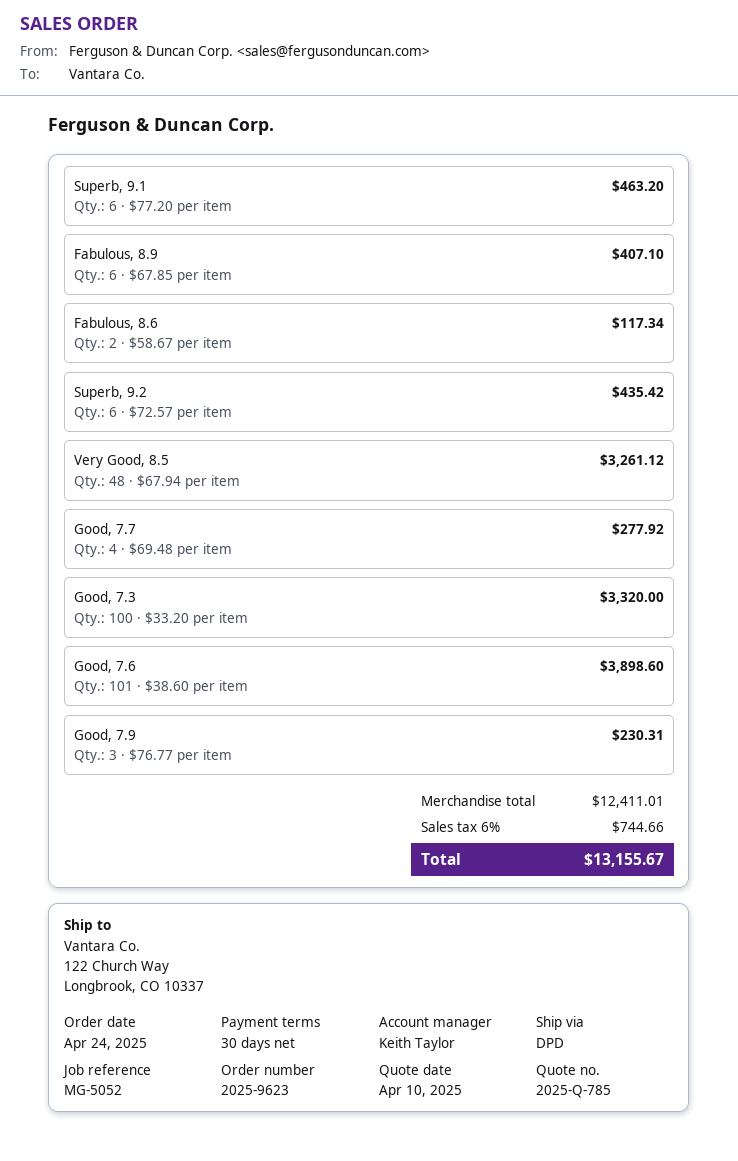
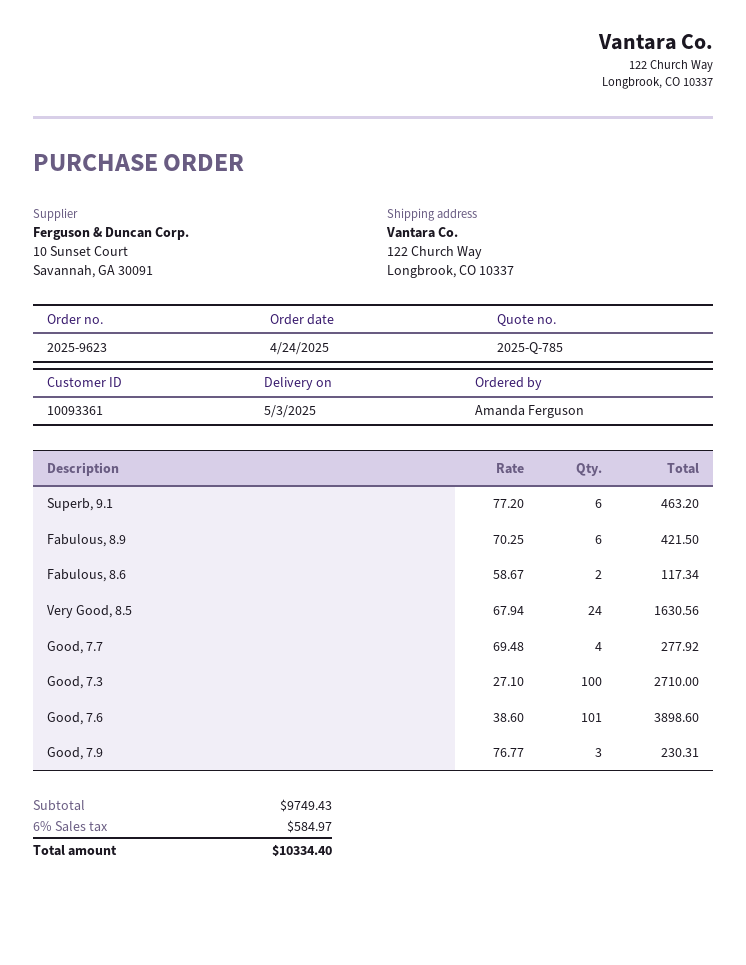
Fabulous, 8.9: 6 x 67.85 = 407.10 -> 6 x 70.25 = 421.50
Superb, 9.2: 6 x 72.57 = 435.42 -> none
Very Good, 8.5: 48 x 67.94 = 3261.12 -> 24 x 67.94 = 1630.56
Good, 7.3: 100 x 33.20 = 3320.00 -> 100 x 27.10 = 2710.00
subtotal: 12411.01 -> 9749.43
tax: 6% = 744.66 -> 6% = 584.97
total: 13155.67 -> 10334.40

